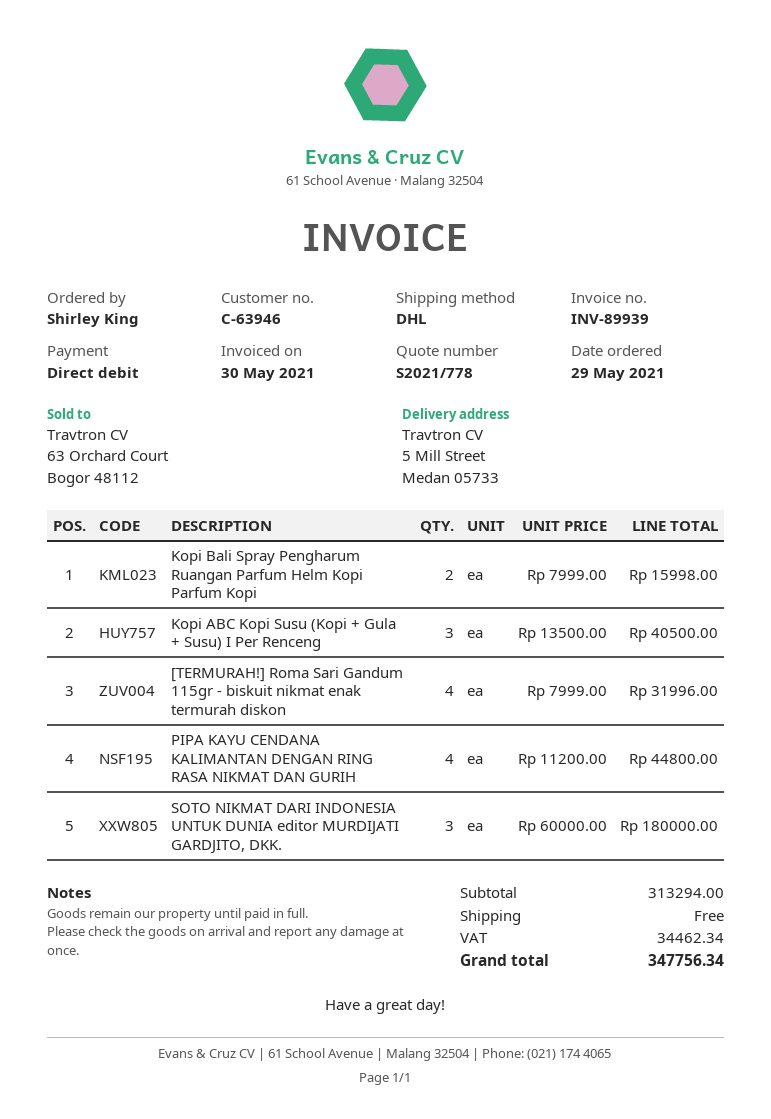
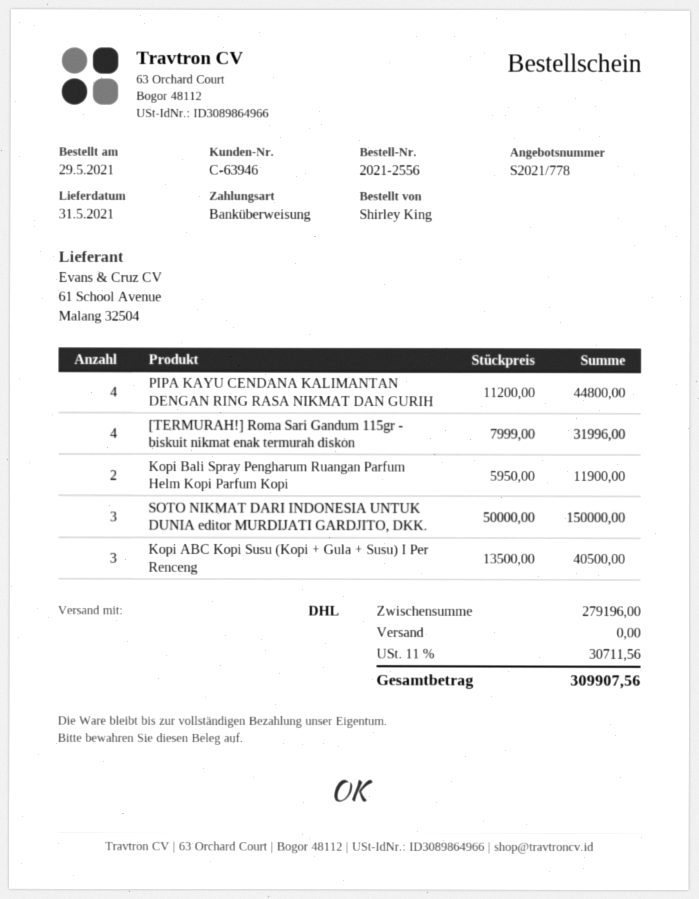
payment method: direct debit -> bank transfer
Kopi Bali Spray Pengharum Ruangan Parfum Helm Kopi Parfum Kopi: 2 x 7999.00 = 15998.00 -> 2 x 5950.00 = 11900.00
SOTO NIKMAT DARI INDONESIA UNTUK DUNIA editor MURDIJATI GARDJITO, DKK.: 3 x 60000.00 = 180000.00 -> 3 x 50000.00 = 150000.00
subtotal: 313294.00 -> 279196.00
tax: 34462.34 -> 30711.56
total: 347756.34 -> 309907.56

